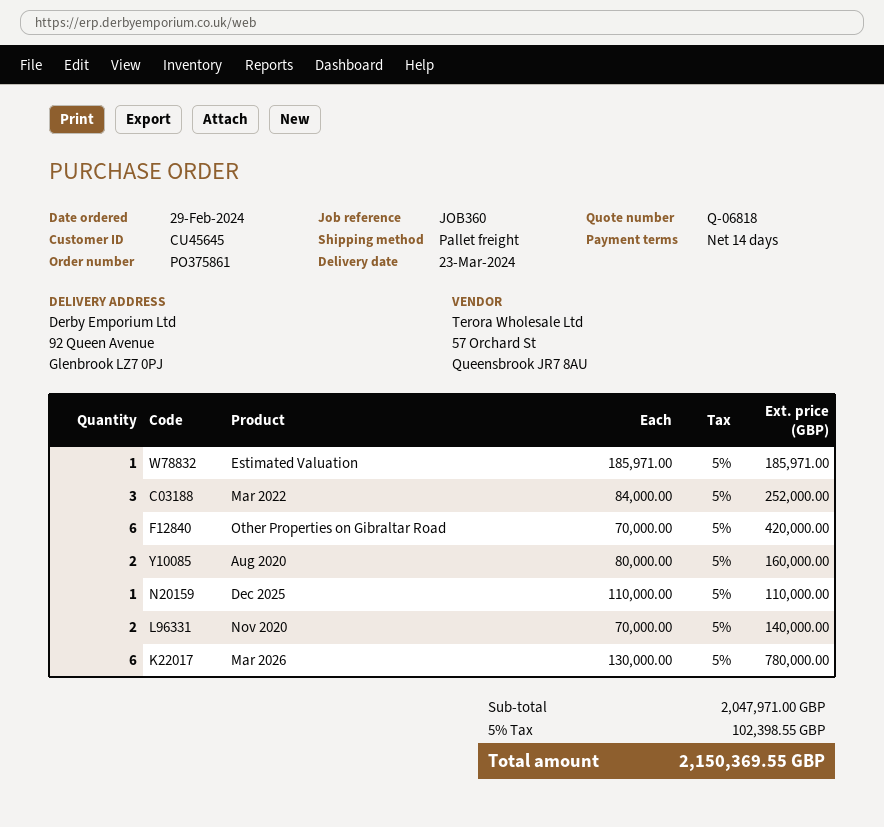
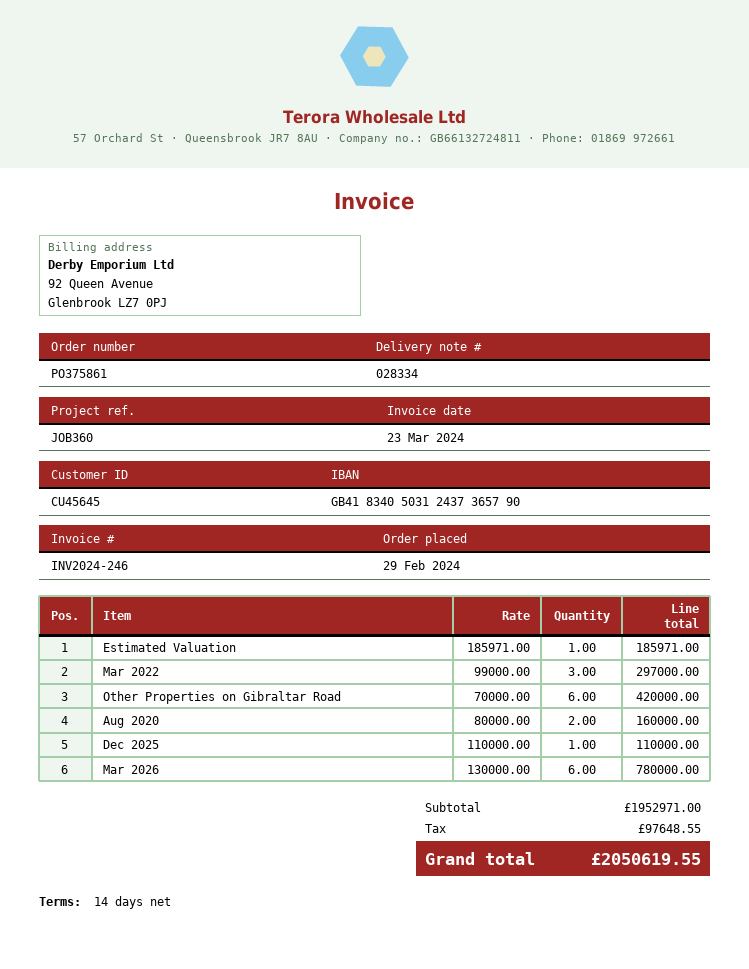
Mar 2022: 3 x 84000.00 = 252000.00 -> 3 x 99000.00 = 297000.00
Nov 2020: 2 x 70000.00 = 140000.00 -> none
subtotal: 2047971.00 -> 1952971.00
tax: 102398.55 -> 97648.55
total: 2150369.55 -> 2050619.55

